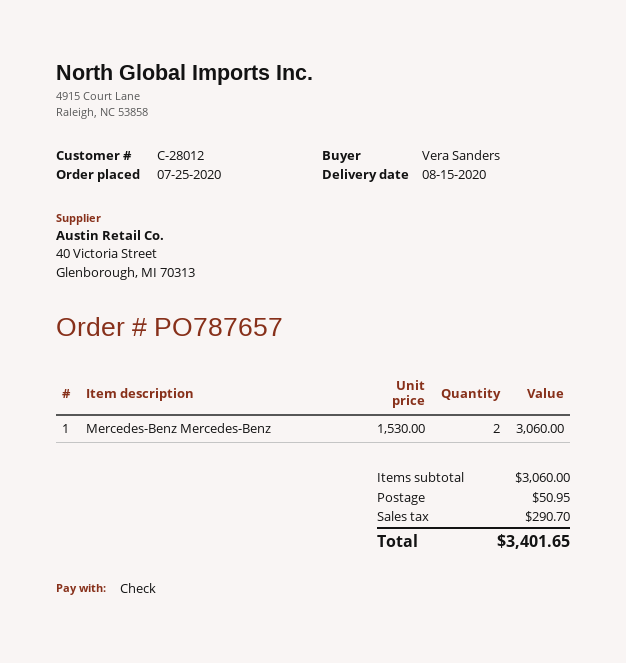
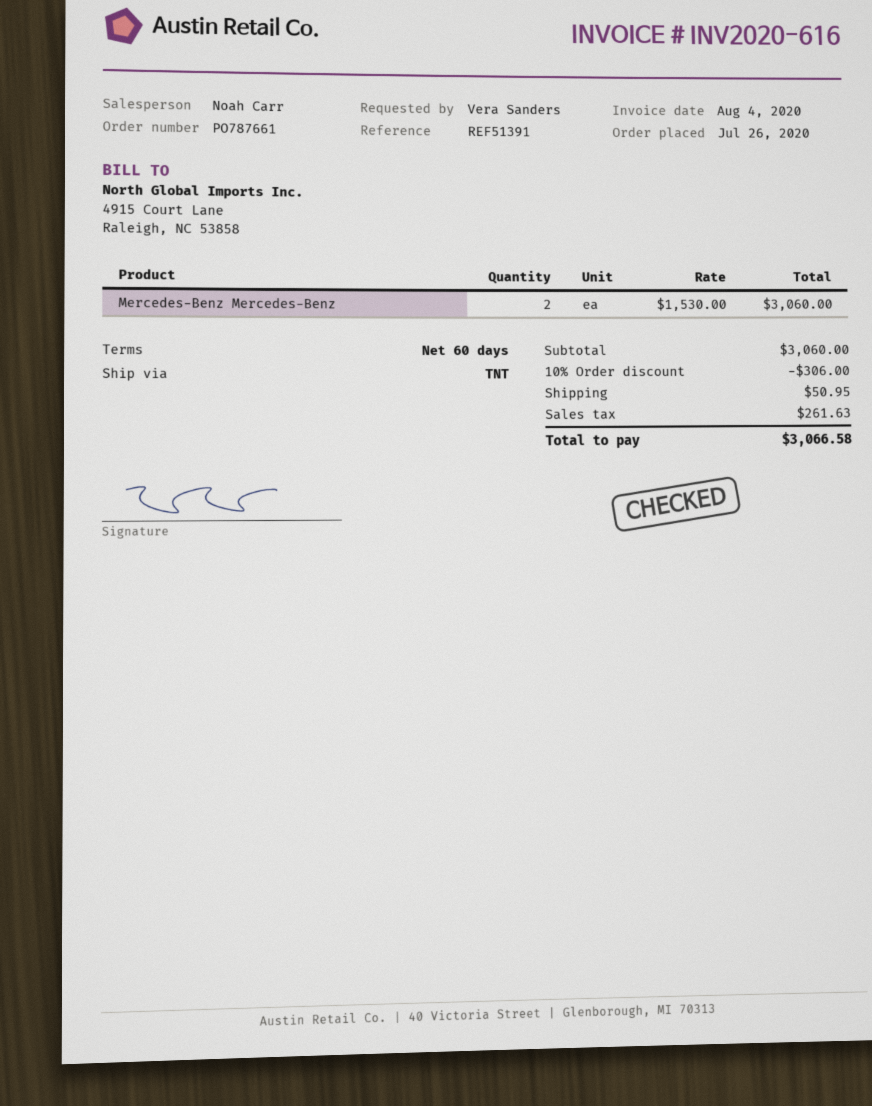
order number: PO787657 -> PO787661
order date: 2020-07-25 -> 2020-07-26
discount: none -> 10% = 306.00
tax: 290.70 -> 261.63
total: 3401.65 -> 3066.58

